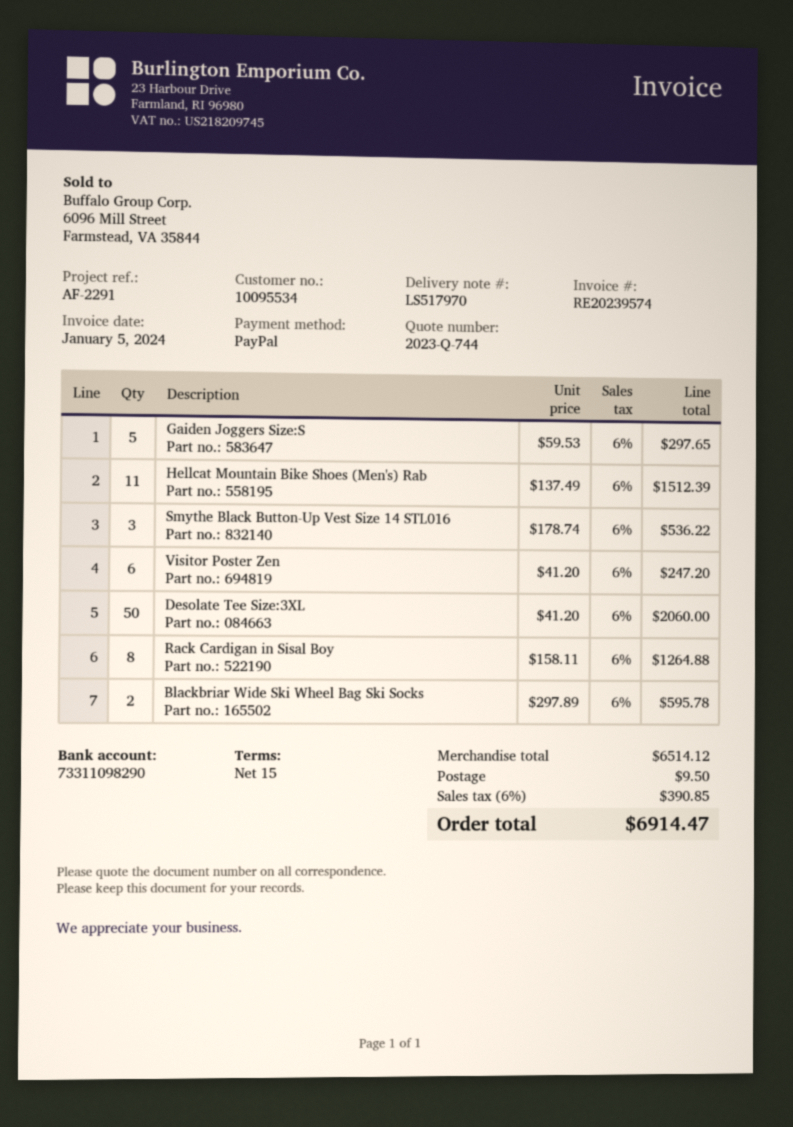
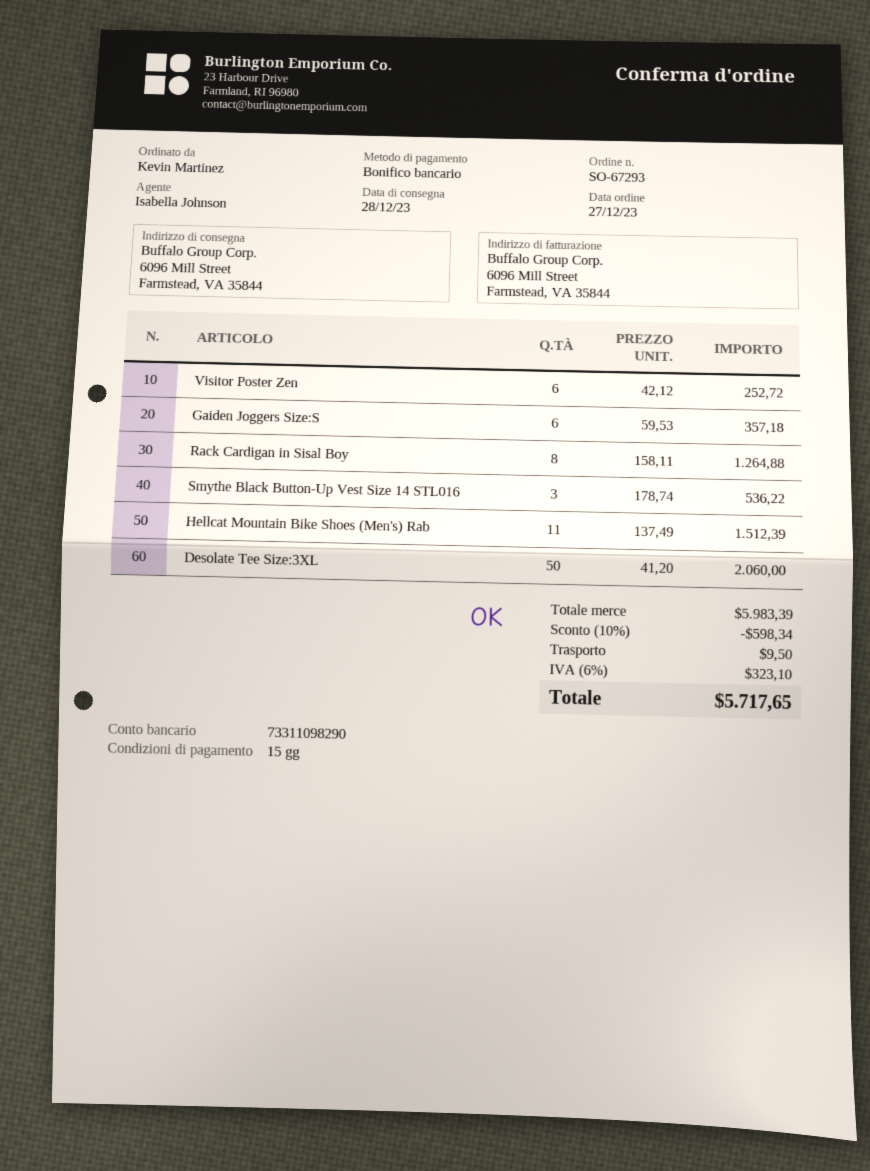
payment method: PayPal -> bank transfer
Gaiden Joggers Size:S: 5 x 59.53 = 297.65 -> 6 x 59.53 = 357.18
Visitor Poster Zen: 6 x 41.20 = 247.20 -> 6 x 42.12 = 252.72
Blackbriar Wide Ski Wheel Bag Ski Socks: 2 x 297.89 = 595.78 -> none
subtotal: 6514.12 -> 5983.39
discount: none -> 10% = 598.34
tax: 6% = 390.85 -> 6% = 323.10
total: 6914.47 -> 5717.65

